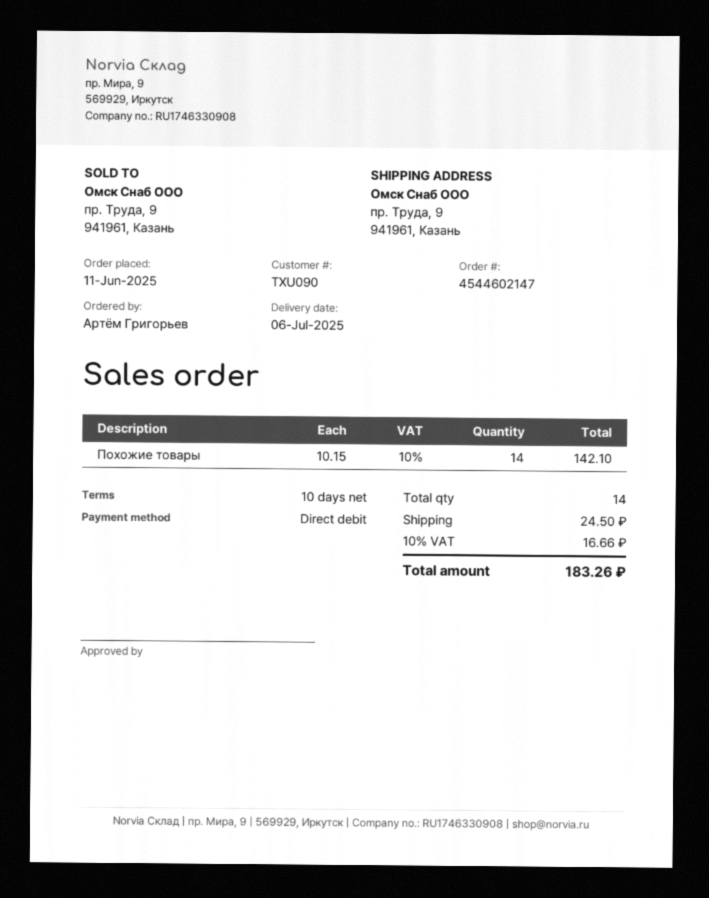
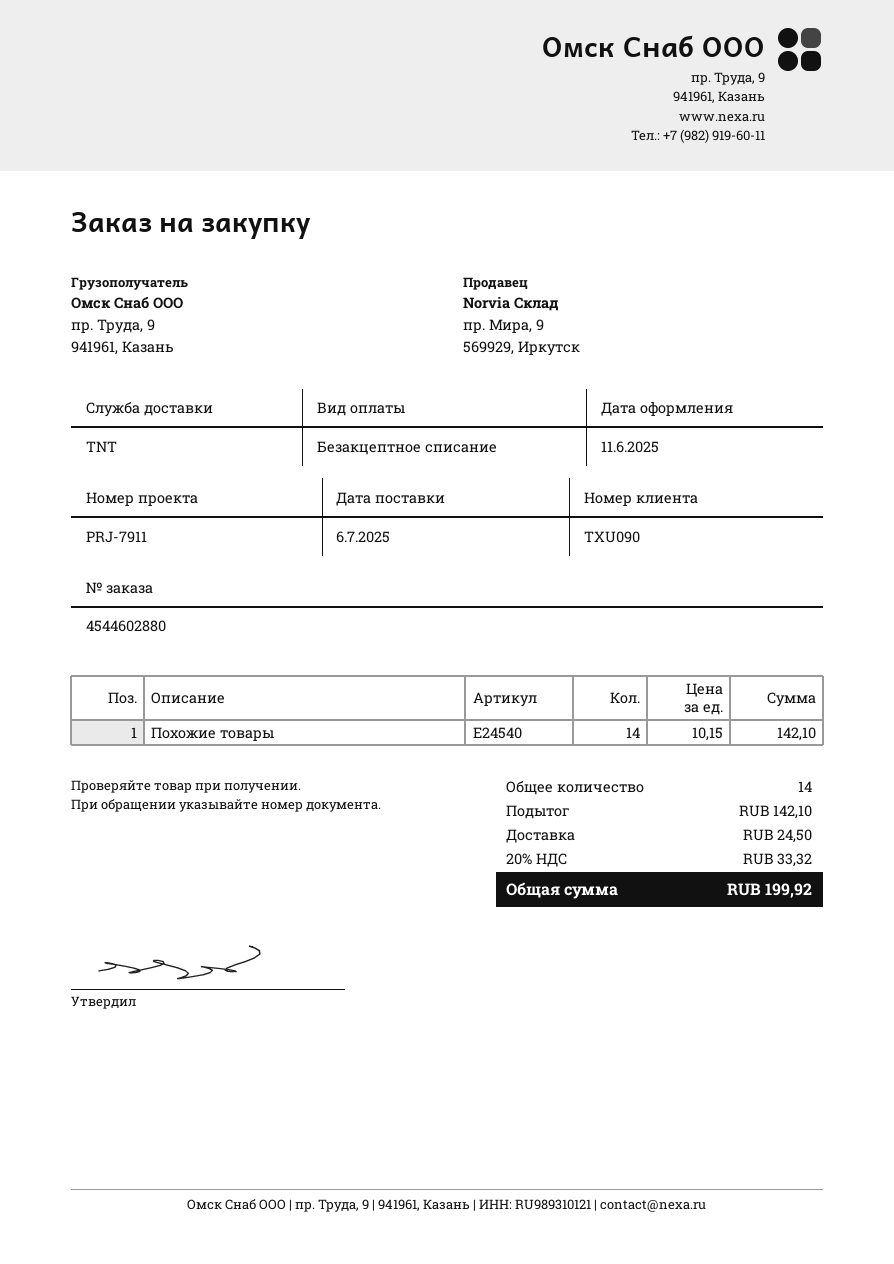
order number: 4544602147 -> 4544602880
tax: 10% = 16.66 -> 20% = 33.32
total: 183.26 -> 199.92

